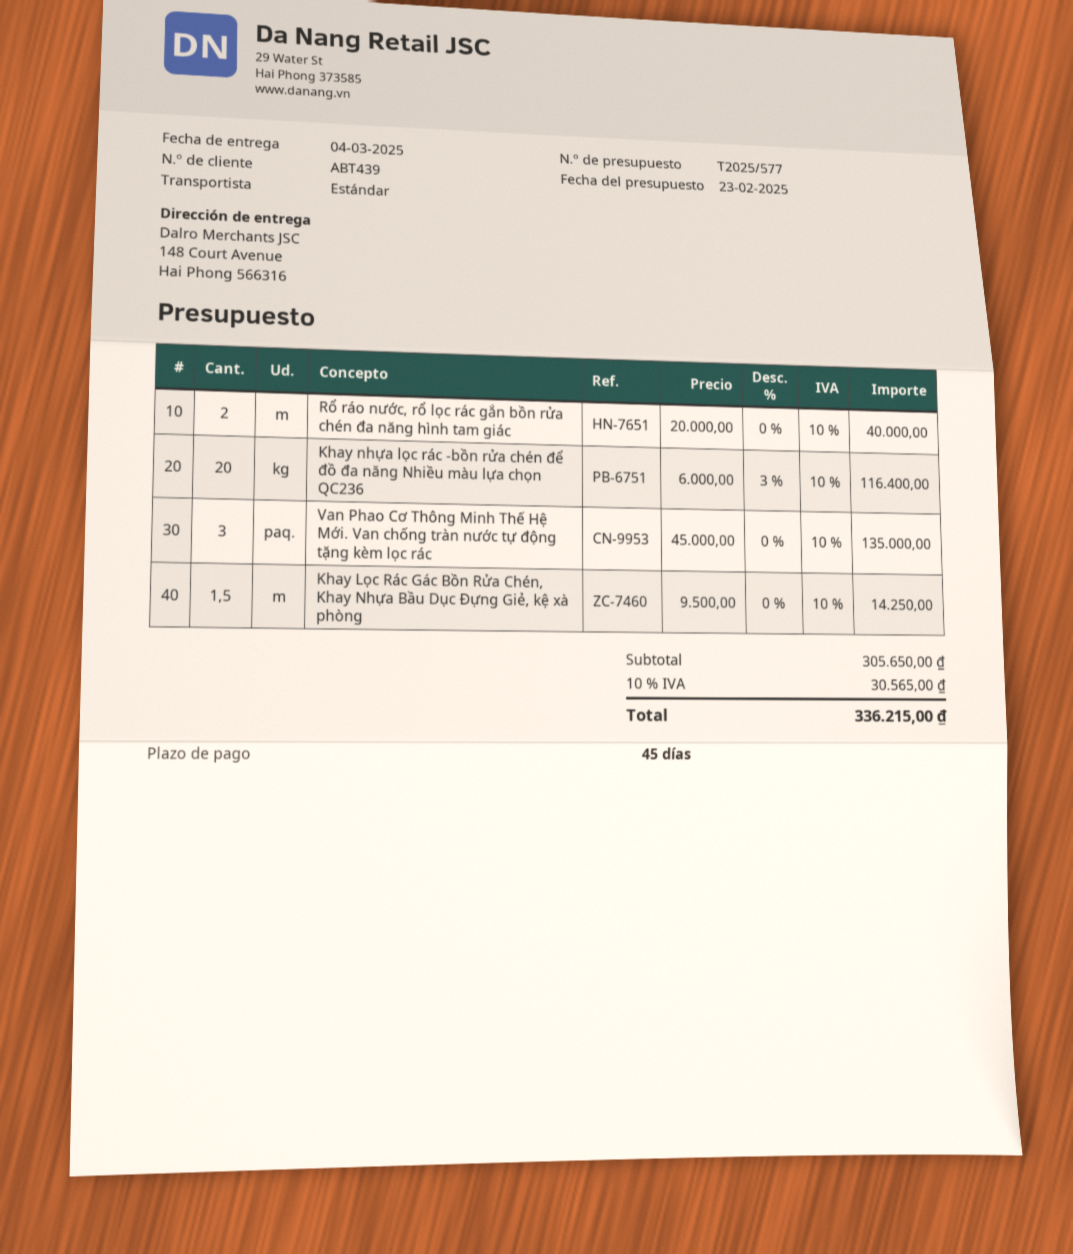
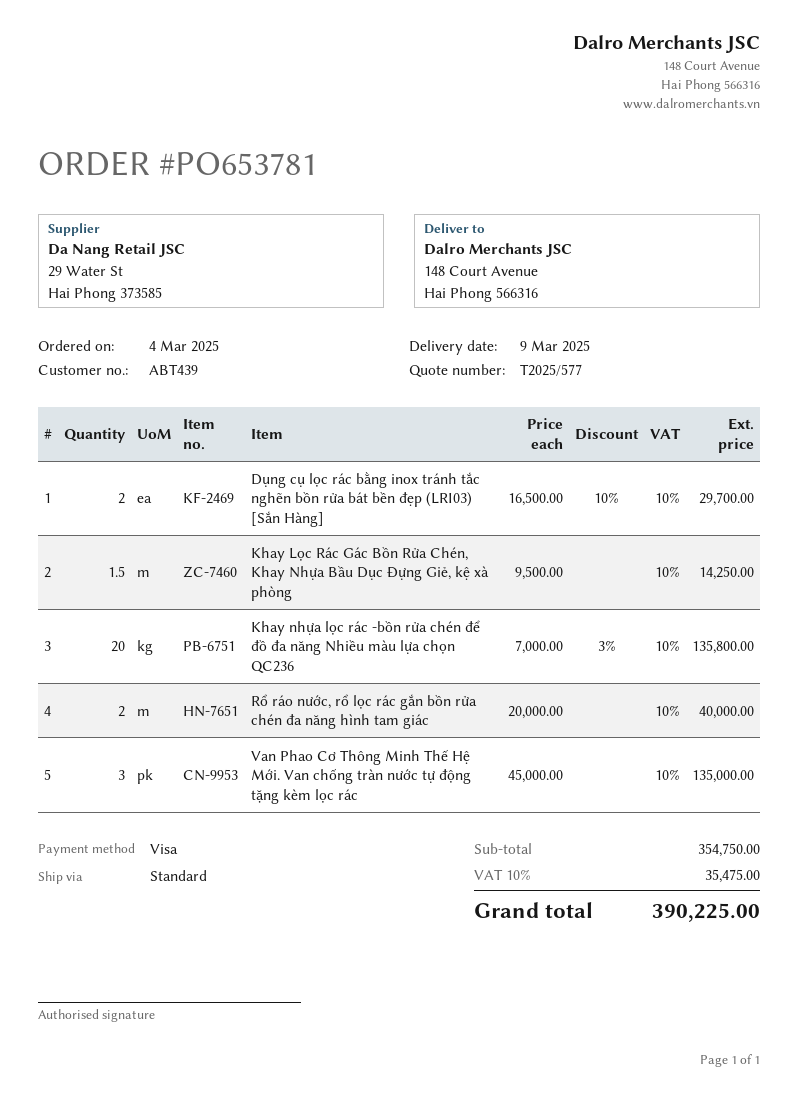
delivery date: 2025-03-04 -> 2025-03-09
Khay nhựa lọc rác -bồn rửa chén để đồ đa năng Nhiều màu lựa chọn QC236: 20 x 6000.00 - 3% = 116400.00 -> 20 x 7000.00 - 3% = 135800.00
Dụng cụ lọc rác bằng inox tránh tắc nghẽn bồn rửa bát bền đẹp (LRI03) [Sắn Hàng]: none -> 2 x 16500.00 - 10% = 29700.00
subtotal: 305650.00 -> 354750.00
tax: 10% = 30565.00 -> 10% = 35475.00
total: 336215.00 -> 390225.00

